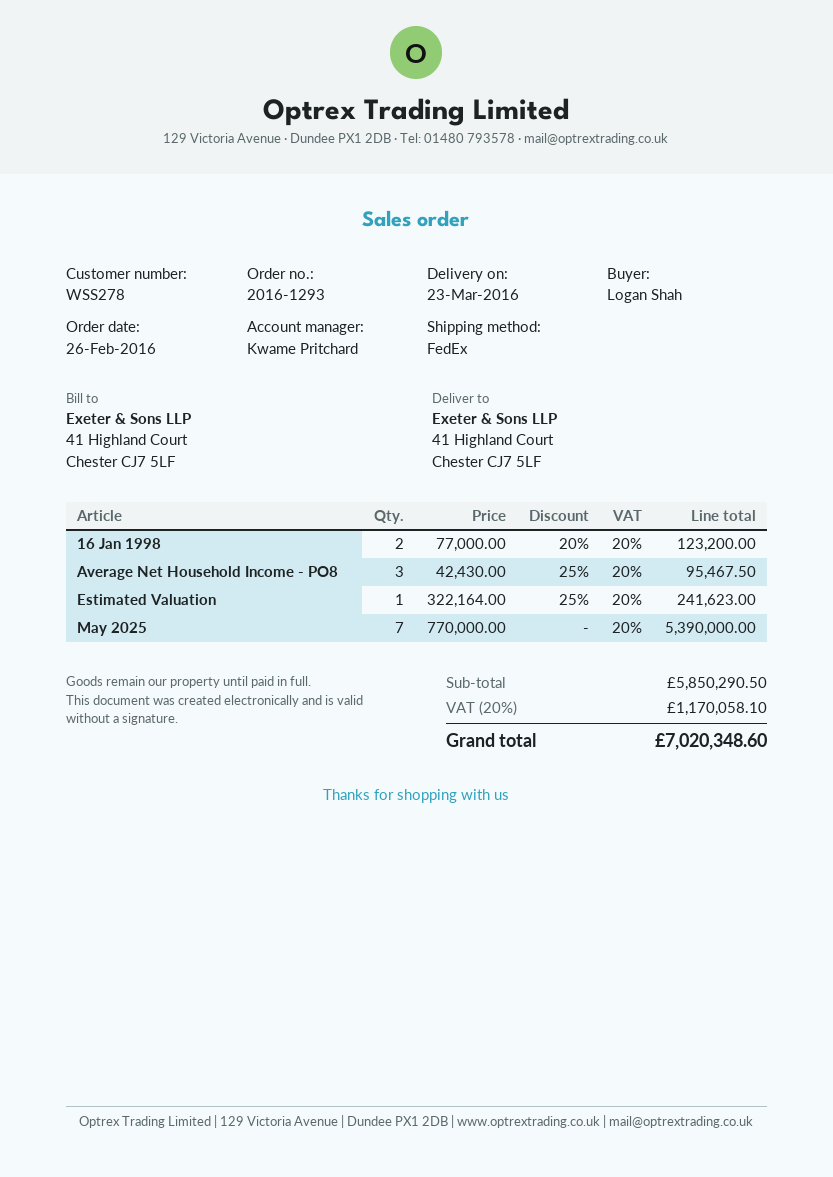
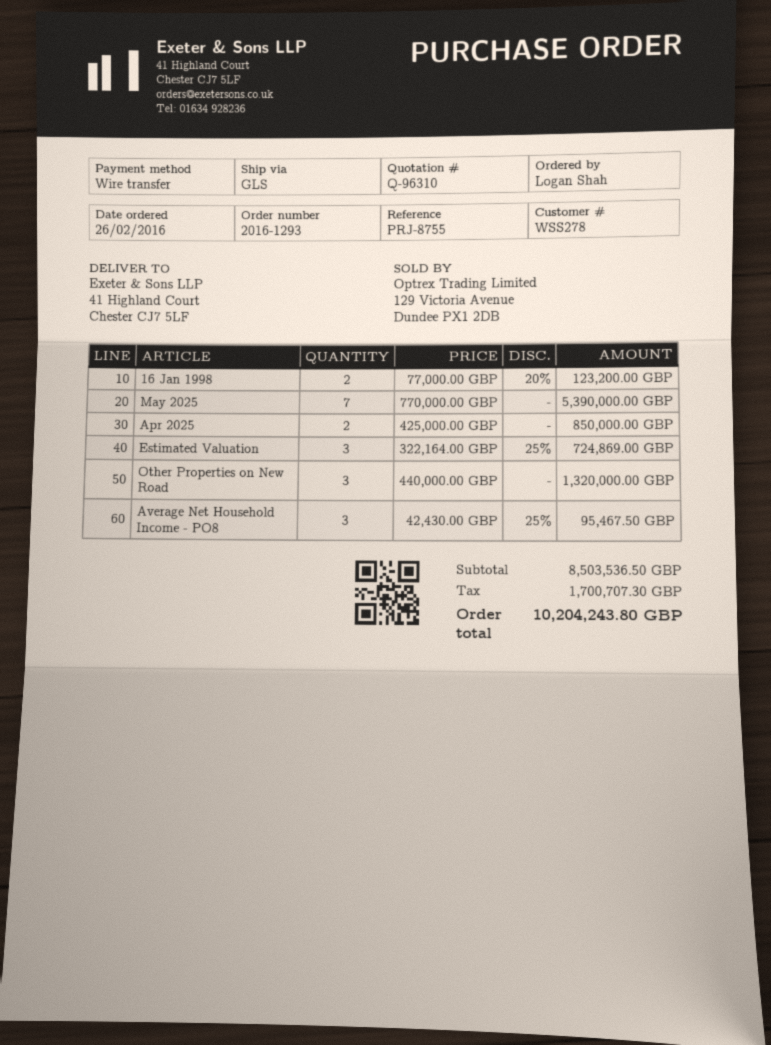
shipping method: FedEx -> GLS
Estimated Valuation: 1 x 322164.00 - 25% = 241623.00 -> 3 x 322164.00 - 25% = 724869.00
Apr 2025: none -> 2 x 425000.00 = 850000.00
Other Properties on New Road: none -> 3 x 440000.00 = 1320000.00
subtotal: 5850290.50 -> 8503536.50
tax: 1170058.10 -> 1700707.30
total: 7020348.60 -> 10204243.80

